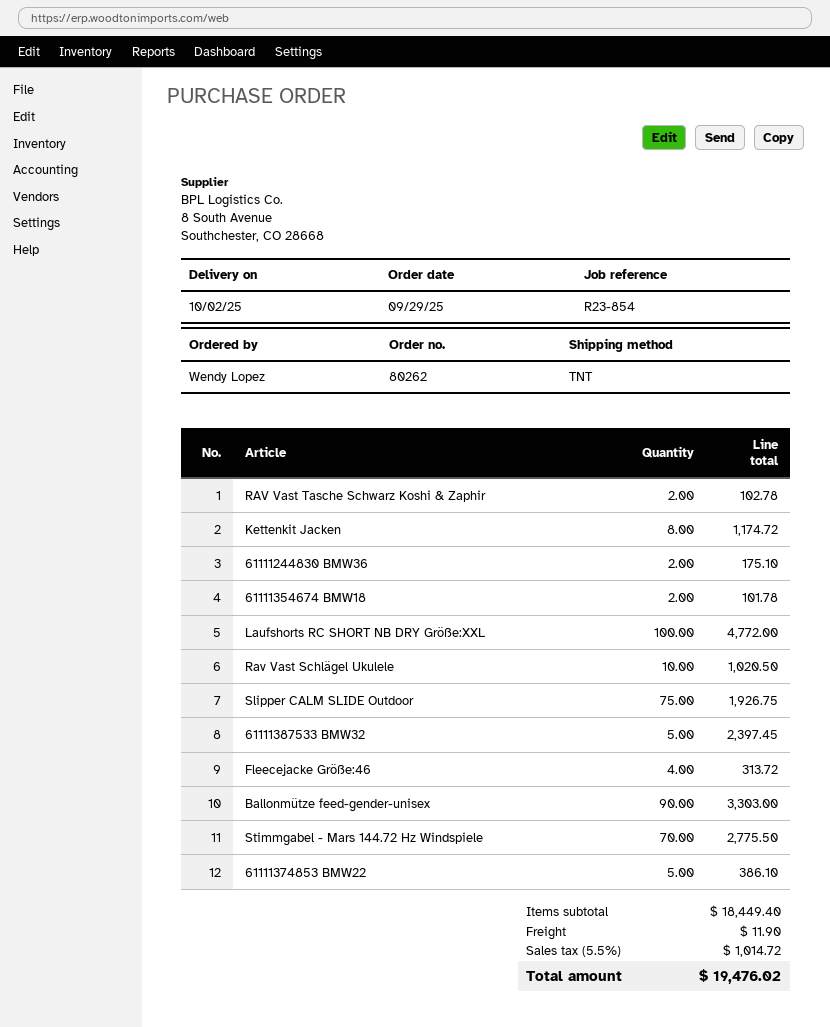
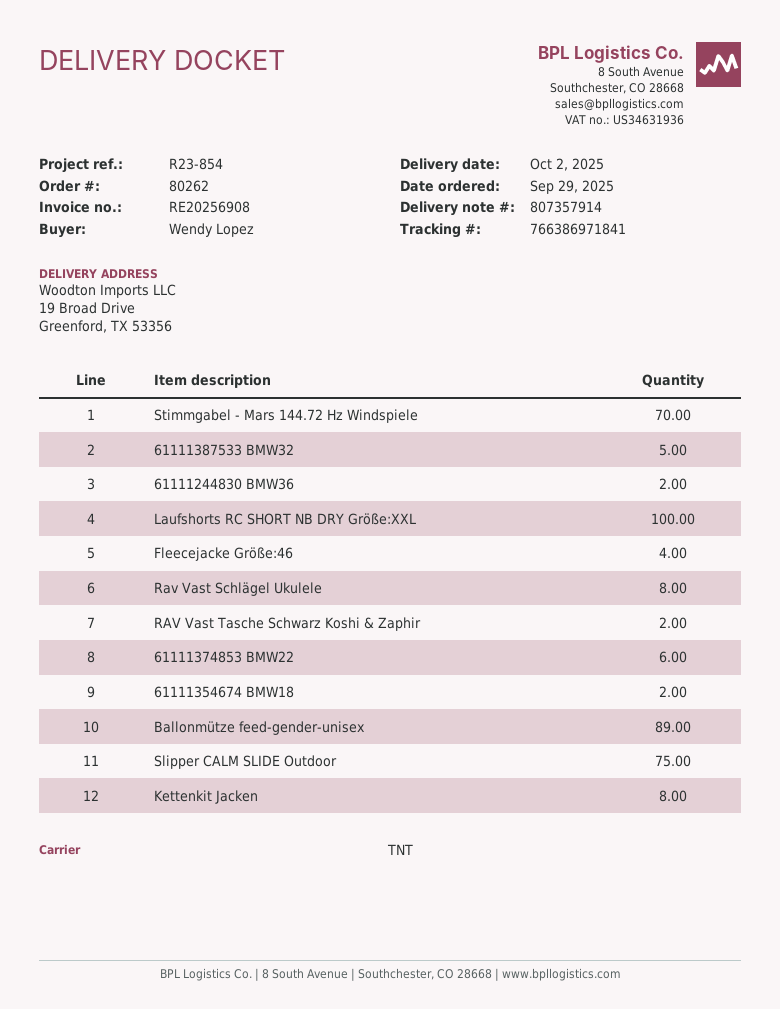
Rav Vast Schlägel Ukulele: 10 -> 8
Ballonmütze feed-gender-unisex: 90 -> 89
61111374853 BMW22: 5 -> 6

